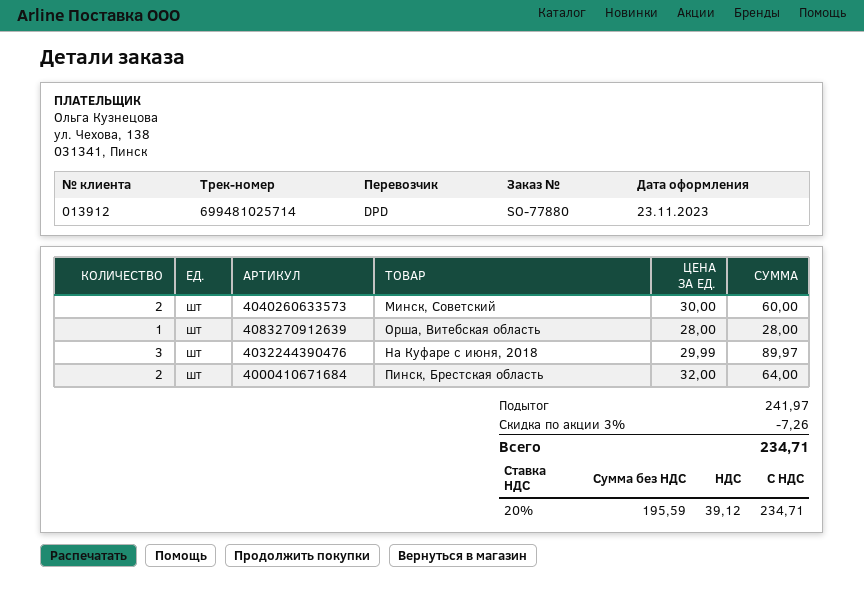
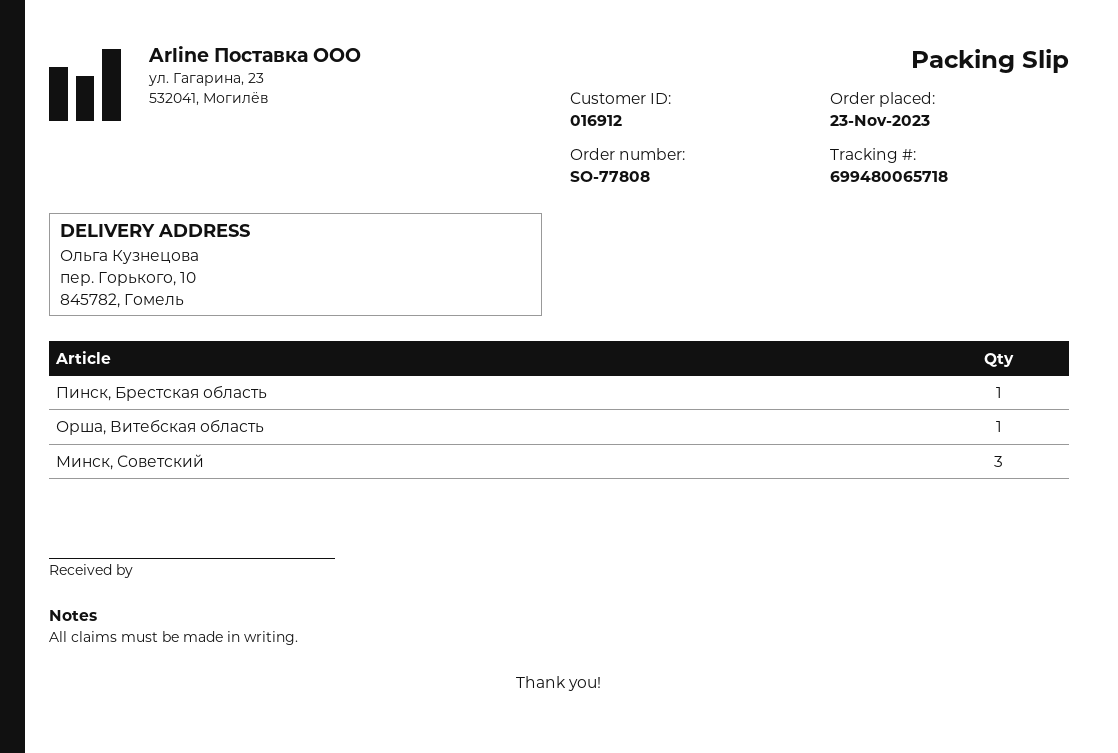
order number: SO-77880 -> SO-77808
customer number: 013912 -> 016912
tracking number: 699481025714 -> 699480065718
Минск, Советский: 2 -> 3
На Куфаре с июня, 2018: 3 -> none
Пинск, Брестская область: 2 -> 1

